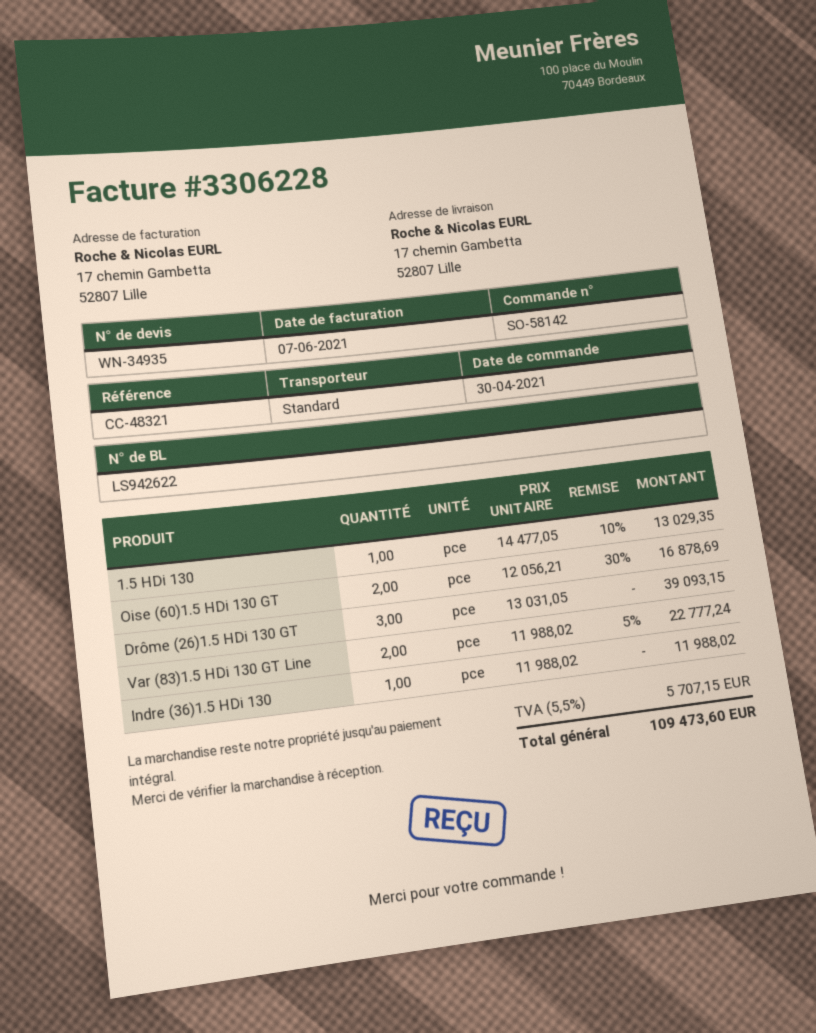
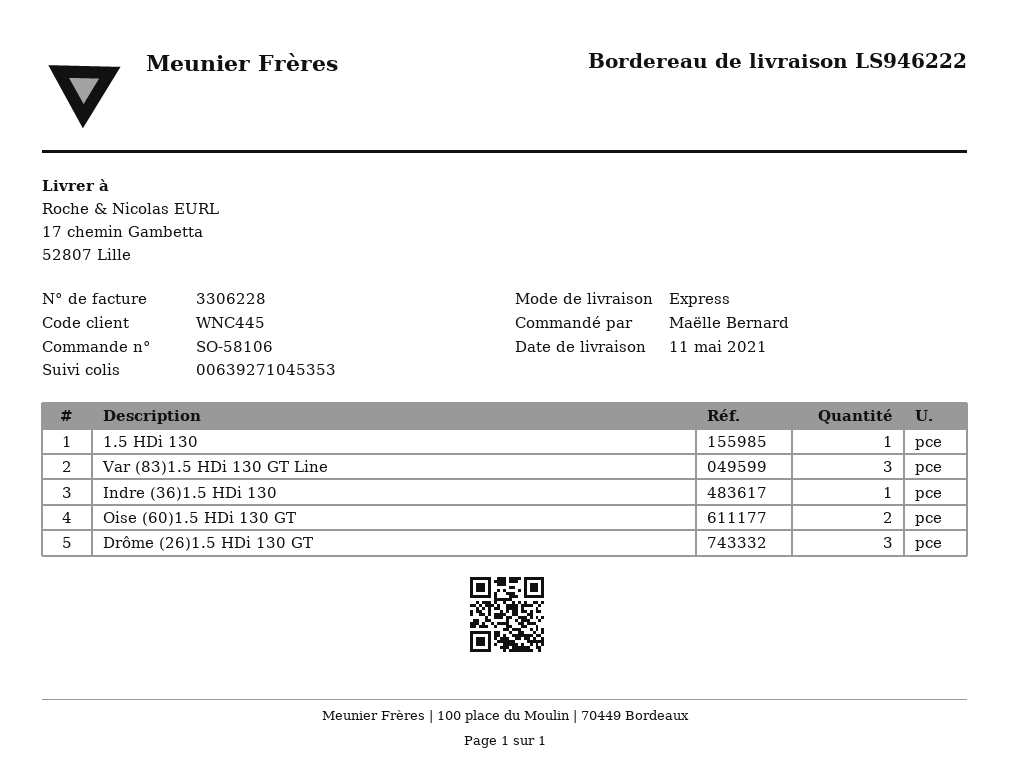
order number: SO-58142 -> SO-58106
delivery note number: LS942622 -> LS946222
shipping method: standard -> express
Var (83)1.5 HDi 130 GT Line: 2 -> 3

